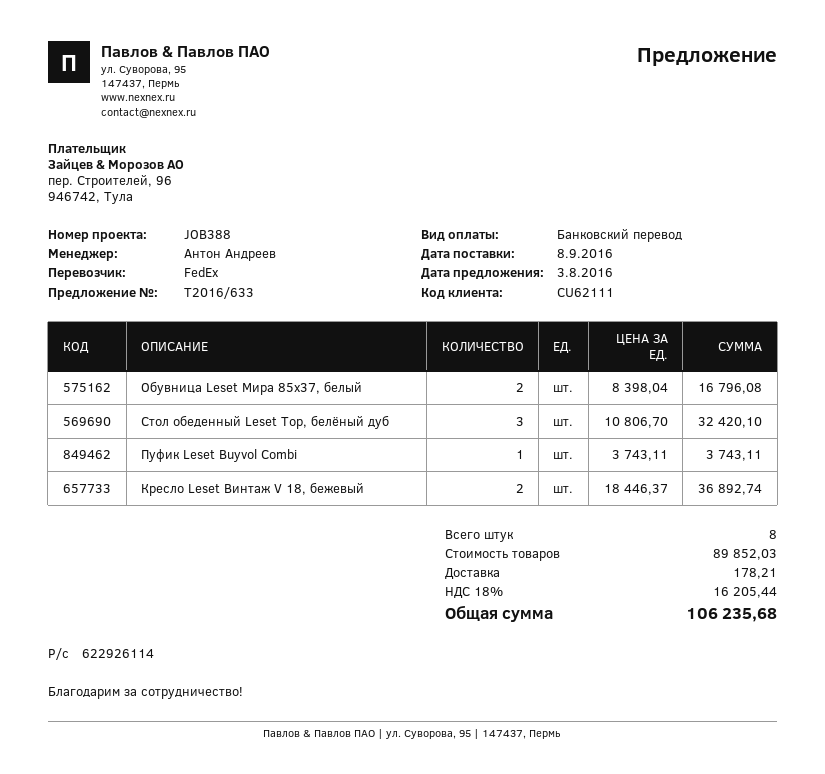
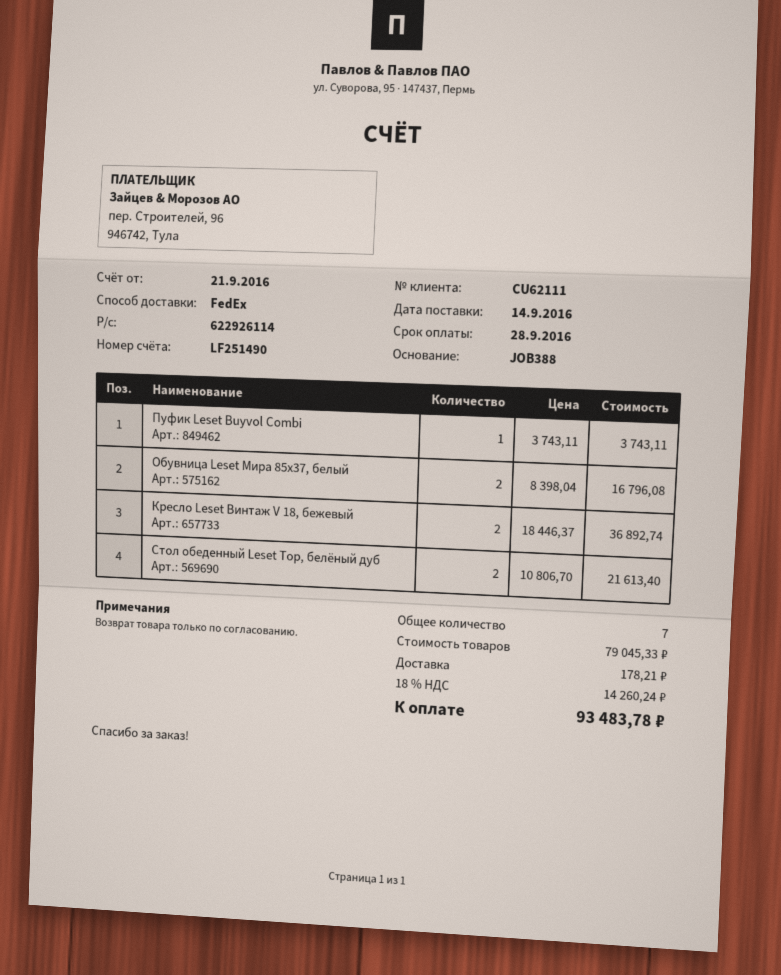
delivery date: 2016-09-08 -> 2016-09-14
Стол обеденный Leset Тор, белёный дуб: 3 x 10806.70 = 32420.10 -> 2 x 10806.70 = 21613.40
total quantity: 8 -> 7
subtotal: 89852.03 -> 79045.33
tax: 18% = 16205.44 -> 18% = 14260.24
total: 106235.68 -> 93483.78

